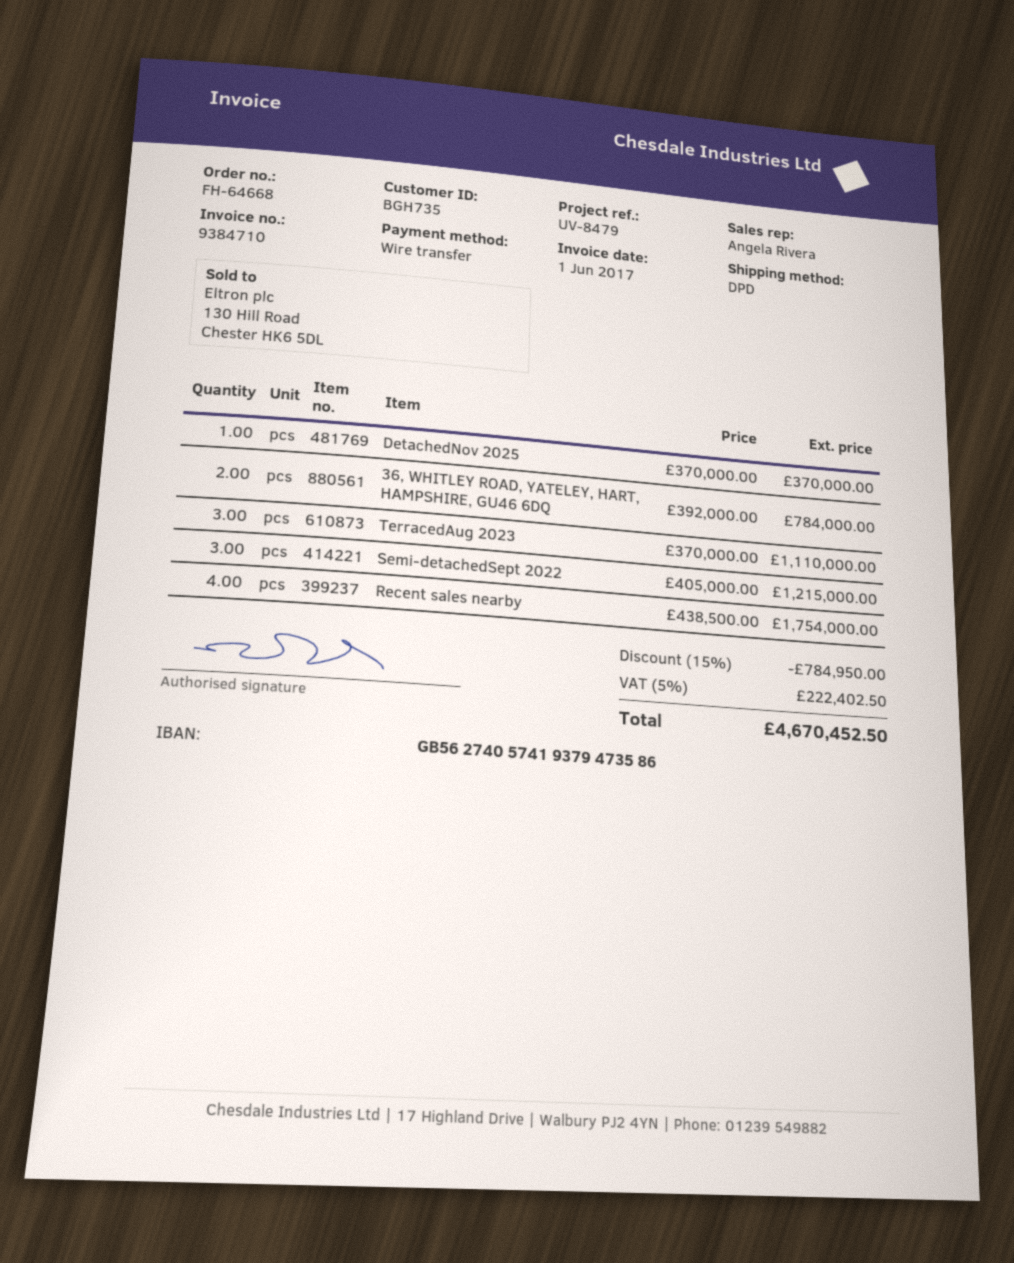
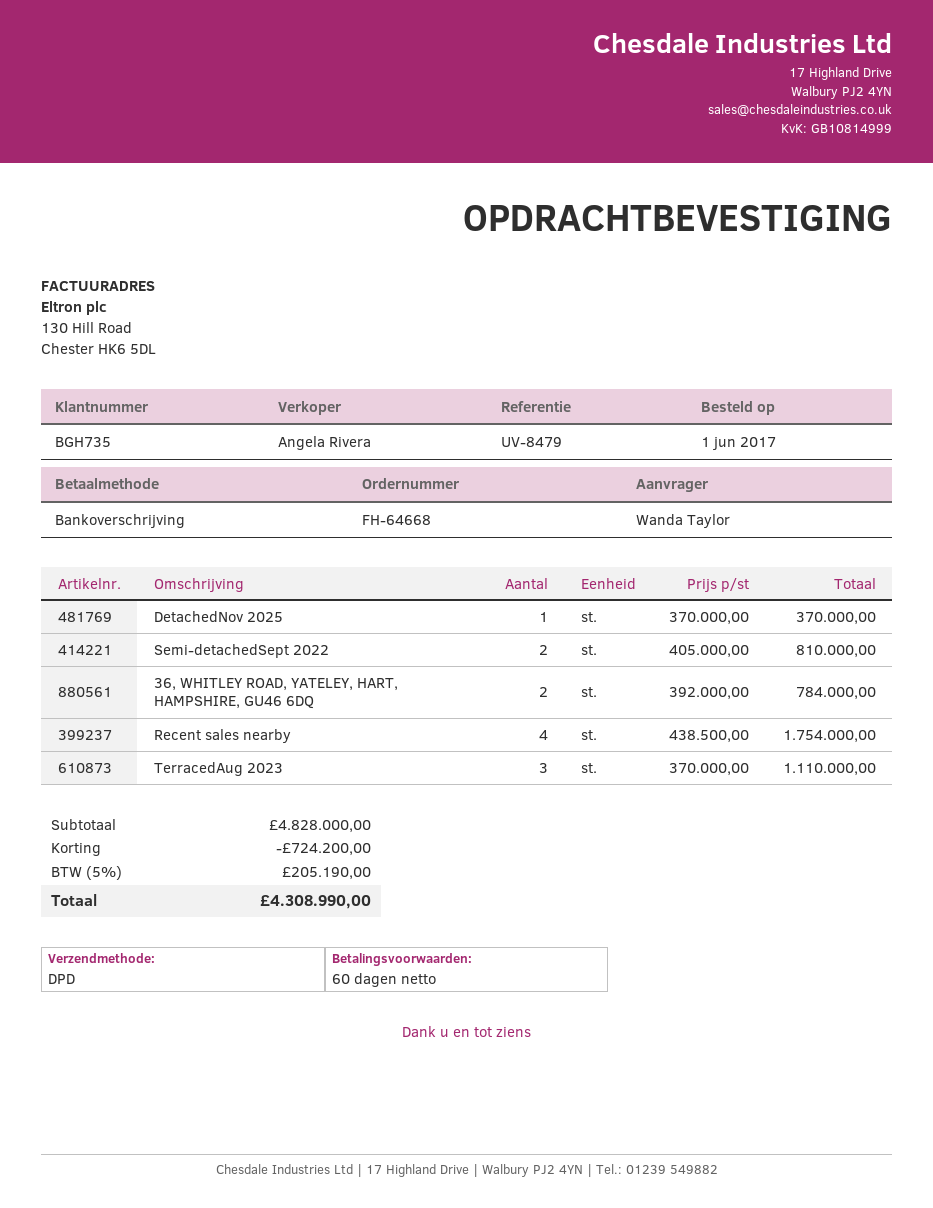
Semi-detachedSept 2022: 3 x 405000.00 = 1215000.00 -> 2 x 405000.00 = 810000.00
discount: 784950.00 -> 724200.00
tax: 5% = 222402.50 -> 5% = 205190.00
total: 4670452.50 -> 4308990.00

